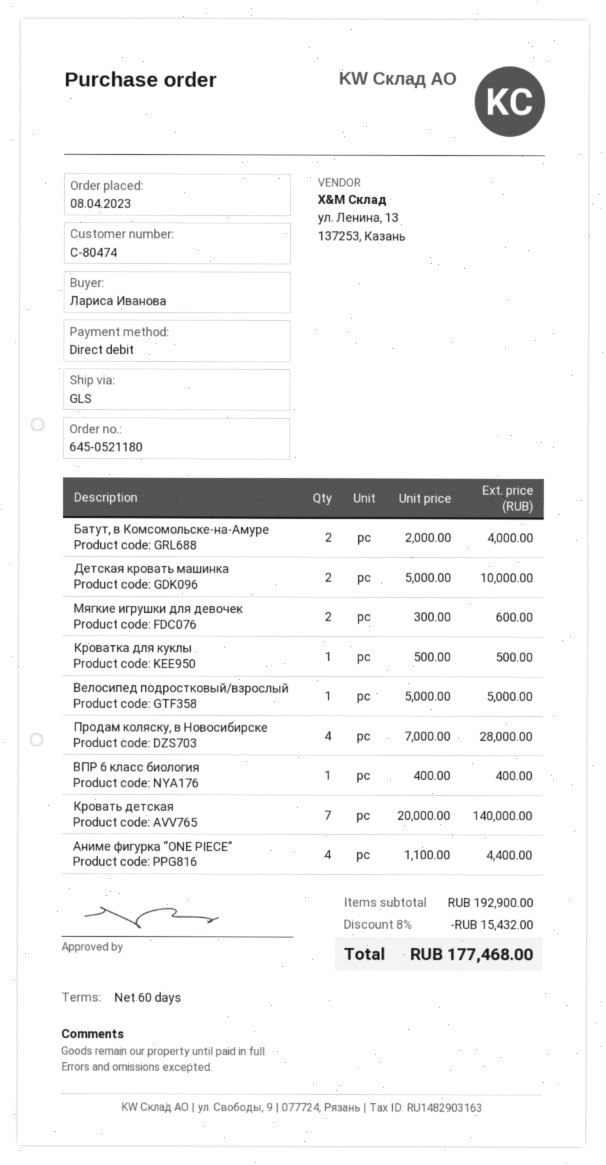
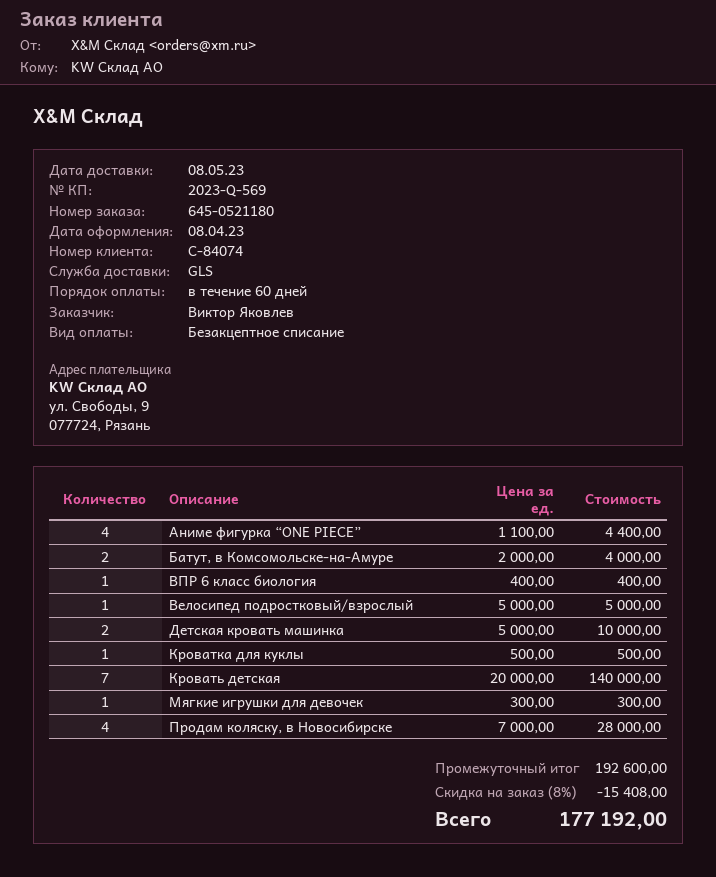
customer number: C-80474 -> C-84074
ordered by: Лариса Иванова -> Виктор Яковлев
Мягкие игрушки для девочек: 2 x 300.00 = 600.00 -> 1 x 300.00 = 300.00
subtotal: 192900.00 -> 192600.00
discount: 8% = 15432.00 -> 8% = 15408.00
total: 177468.00 -> 177192.00

